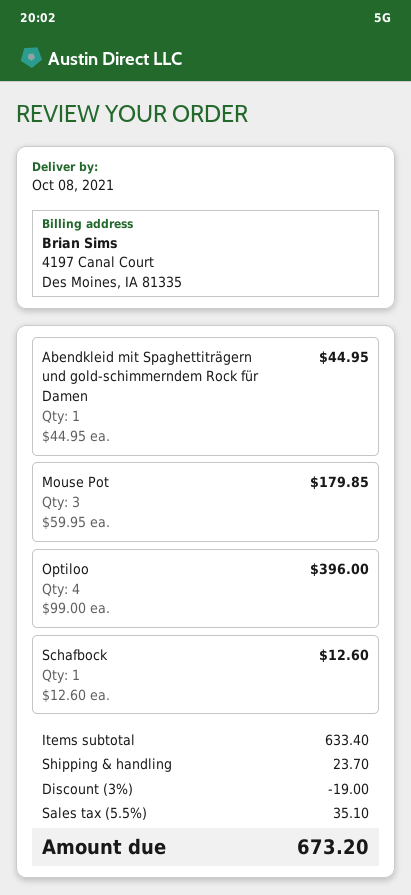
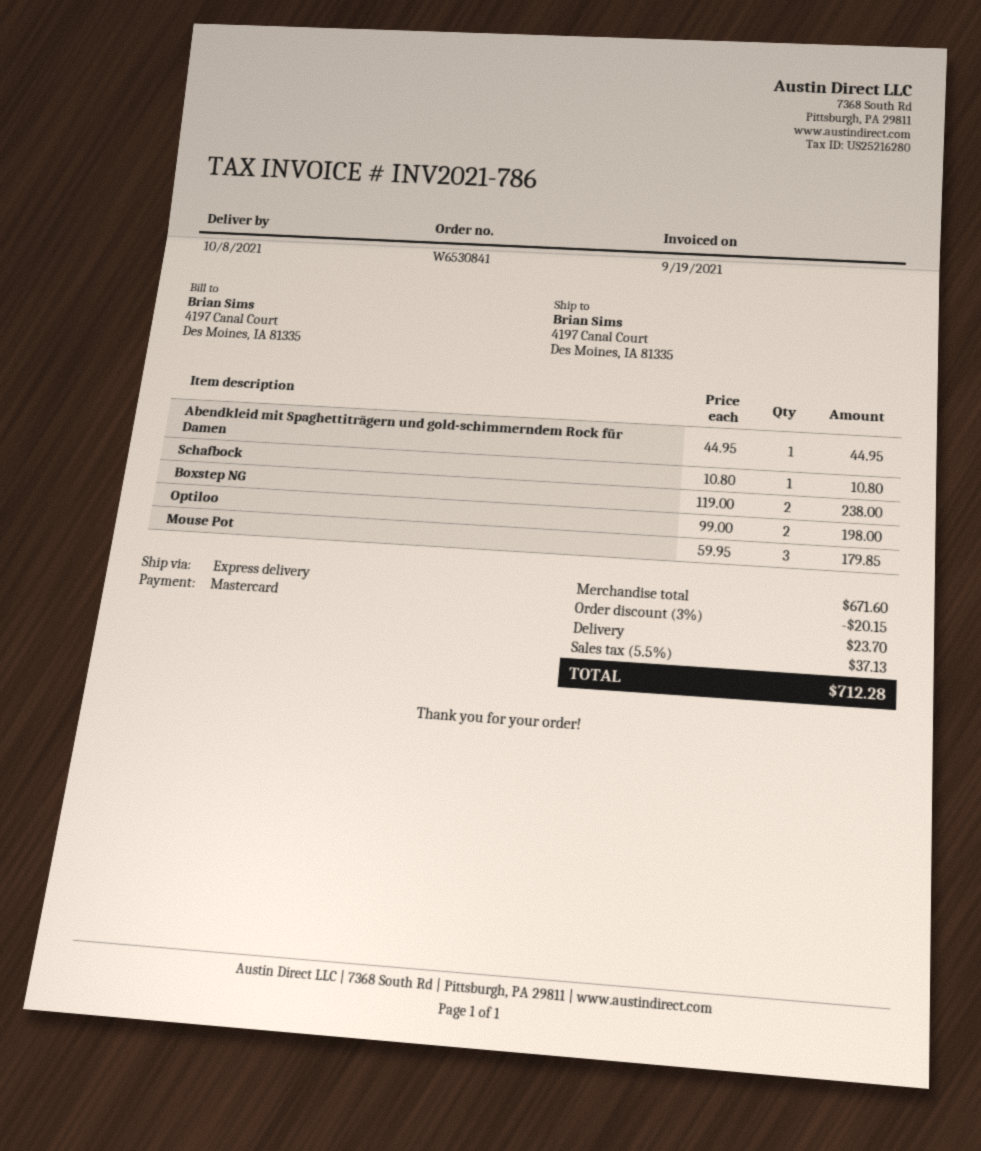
Optiloo: 4 x 99.00 = 396.00 -> 2 x 99.00 = 198.00
Schafbock: 1 x 12.60 = 12.60 -> 1 x 10.80 = 10.80
Boxstep NG: none -> 2 x 119.00 = 238.00
subtotal: 633.40 -> 671.60
discount: 3% = 19.00 -> 3% = 20.15
tax: 5.5% = 35.10 -> 5.5% = 37.13
total: 673.20 -> 712.28

